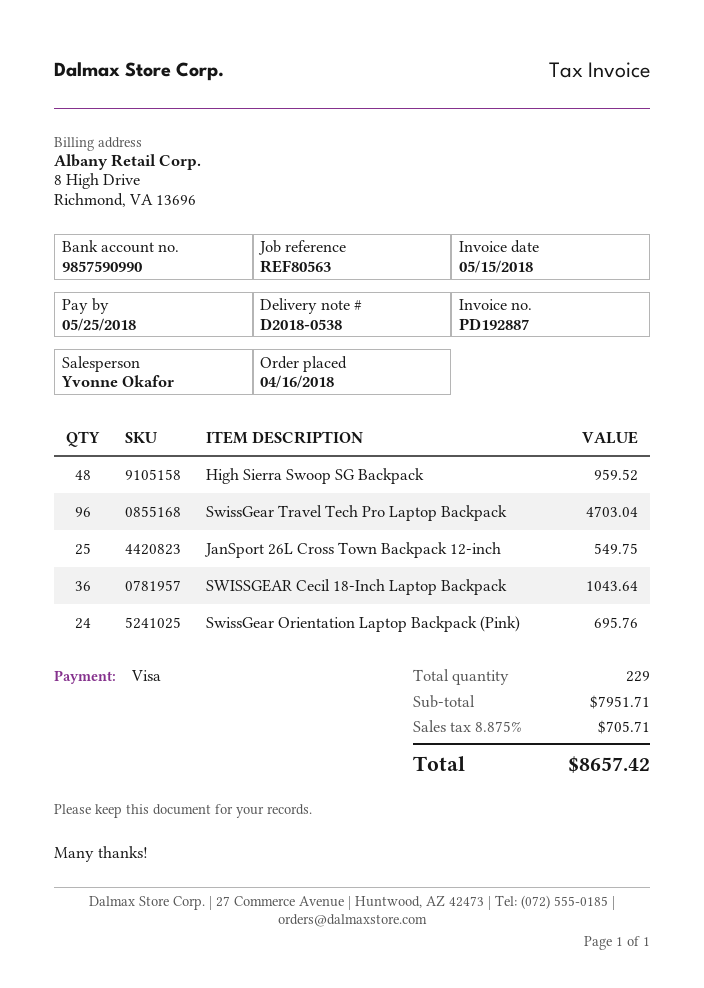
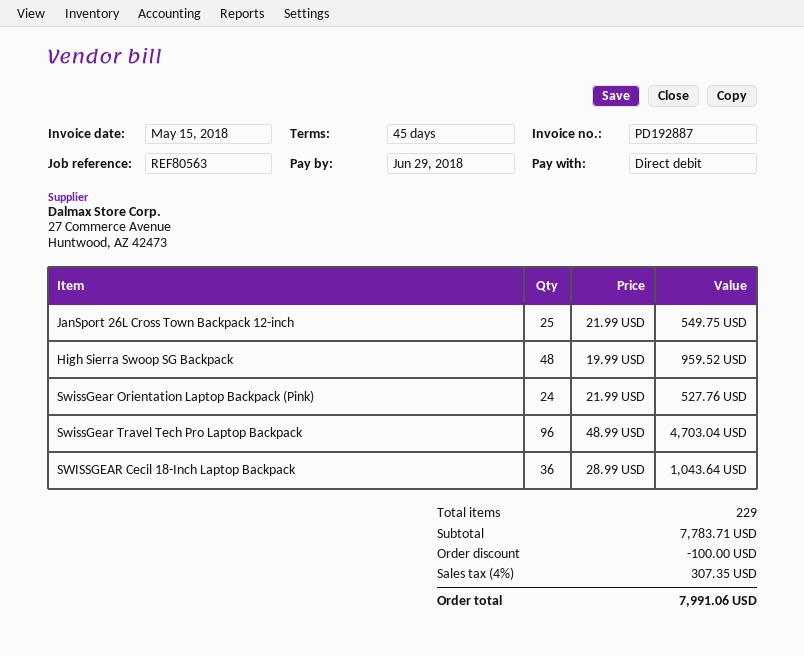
due date: 2018-05-25 -> 2018-06-29
payment method: Visa -> direct debit
SwissGear Orientation Laptop Backpack (Pink): 24 for 695.76 -> 24 for 527.76
subtotal: 7951.71 -> 7783.71
discount: none -> 100.00
tax: 8.875% = 705.71 -> 4% = 307.35
total: 8657.42 -> 7991.06

